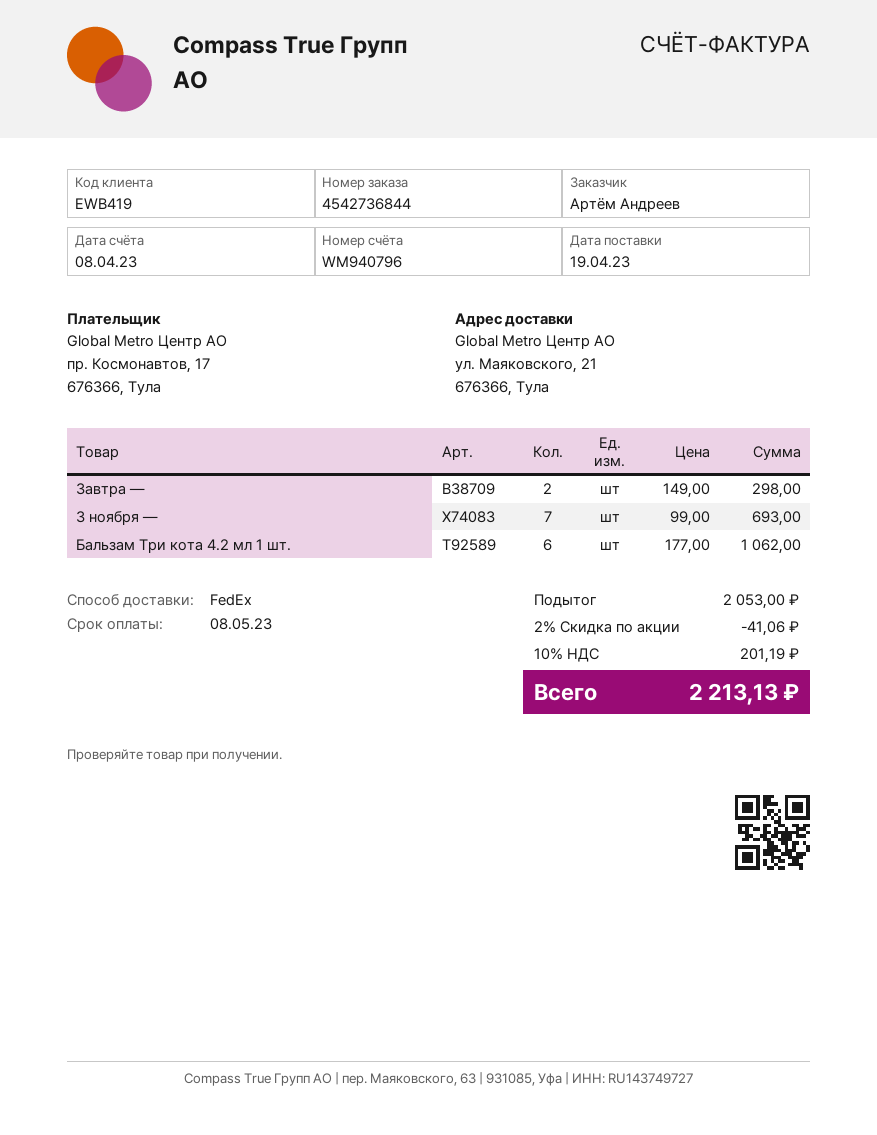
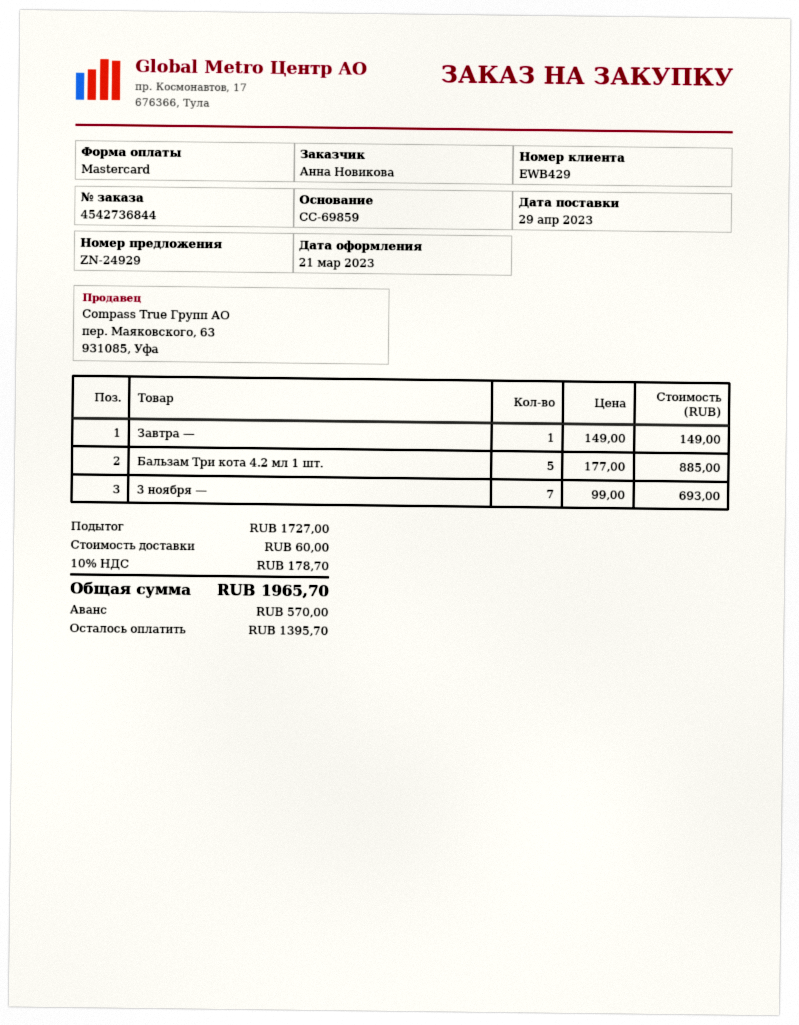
delivery date: 2023-04-19 -> 2023-04-29
customer number: EWB419 -> EWB429
ordered by: Артём Андреев -> Анна Новикова
Завтра —: 2 x 149.00 = 298.00 -> 1 x 149.00 = 149.00
Бальзам Три кота 4.2 мл 1 шт.: 6 x 177.00 = 1062.00 -> 5 x 177.00 = 885.00
subtotal: 2053.00 -> 1727.00
discount: 2% = 41.06 -> none
shipping: none -> 60.00
tax: 10% = 201.19 -> 10% = 178.70
total: 2213.13 -> 1965.70

